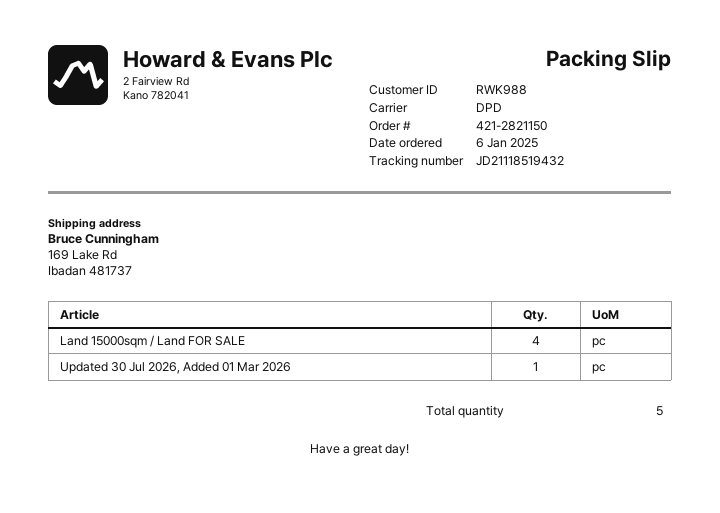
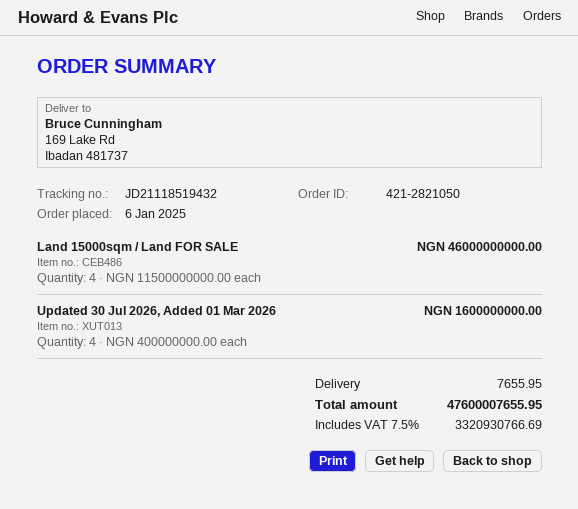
order number: 421-2821150 -> 421-2821050
Updated 30 Jul 2026, Added 01 Mar 2026: 1 -> 4

